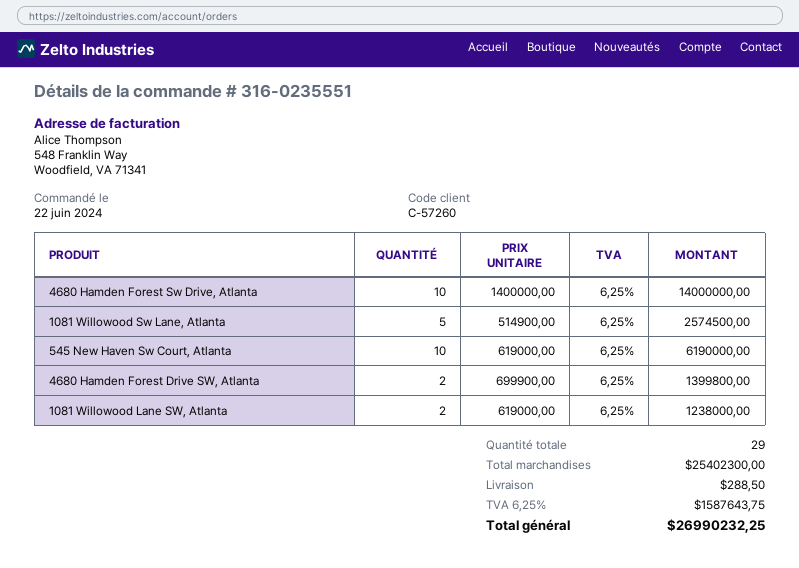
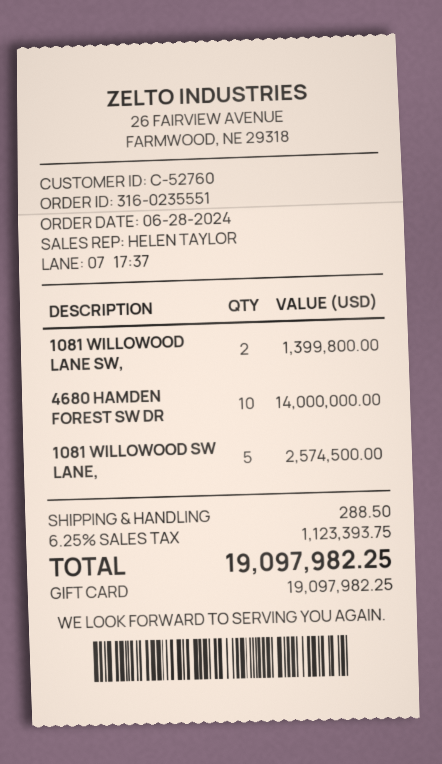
order date: 2024-06-22 -> 2024-06-28
customer number: C-57260 -> C-52760
545 New Haven Sw Court, Atlanta: 10 for 6190000.00 -> none
4680 Hamden Forest Drive SW, Atlanta: 2 for 1399800.00 -> none
1081 Willowood Lane SW, Atlanta: 2 for 1238000.00 -> 2 for 1399800.00
tax: 6.25% = 1587643.75 -> 6.25% = 1123393.75
total: 26990232.25 -> 19097982.25

